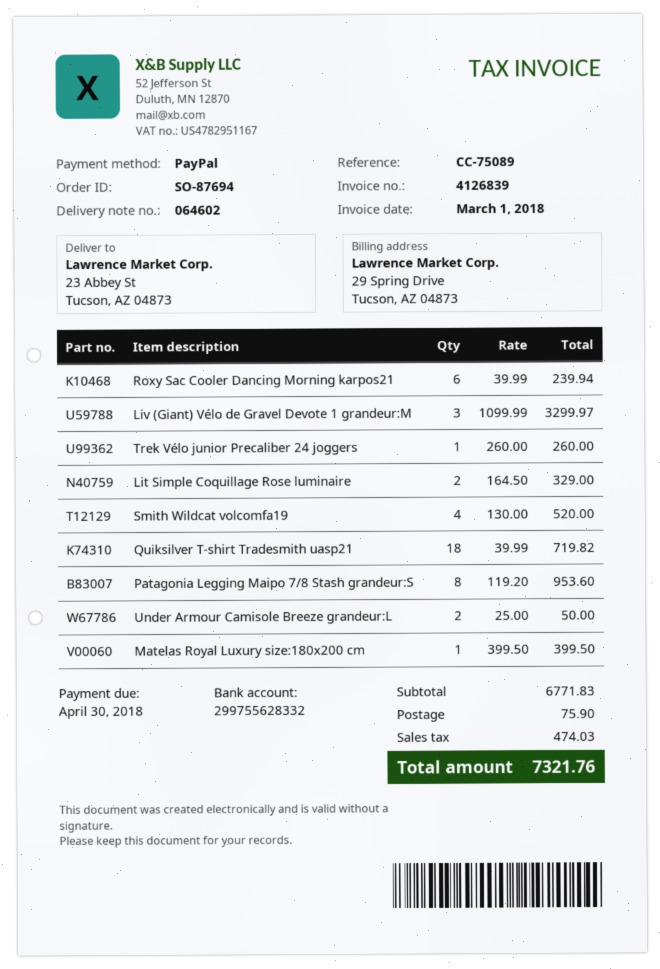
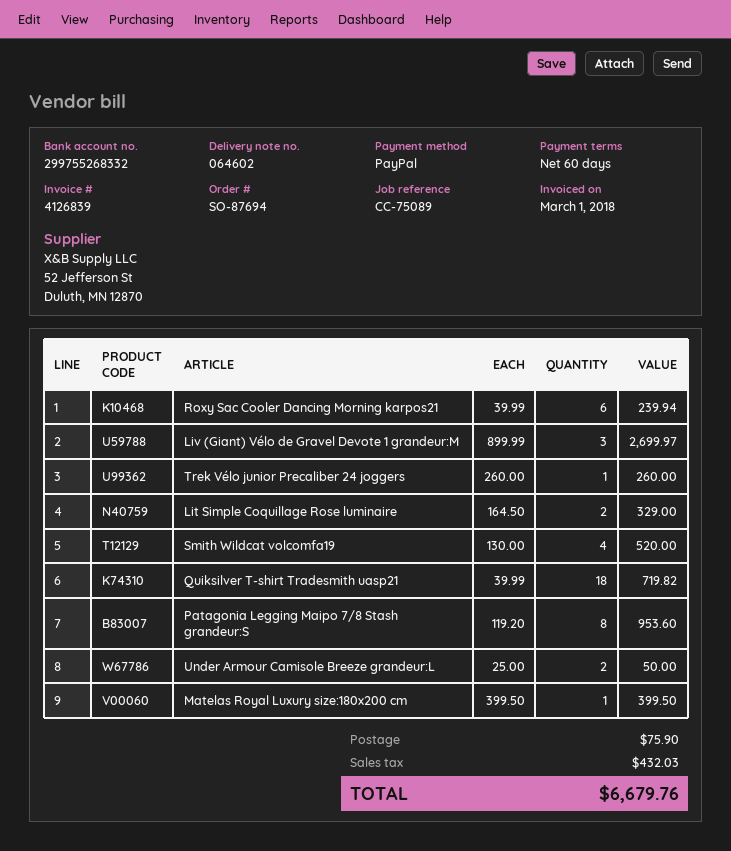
bank account: 299755628332 -> 299755268332
Liv (Giant) Vélo de Gravel Devote 1 grandeur:M: 3 x 1099.99 = 3299.97 -> 3 x 899.99 = 2699.97
tax: 474.03 -> 432.03
total: 7321.76 -> 6679.76

